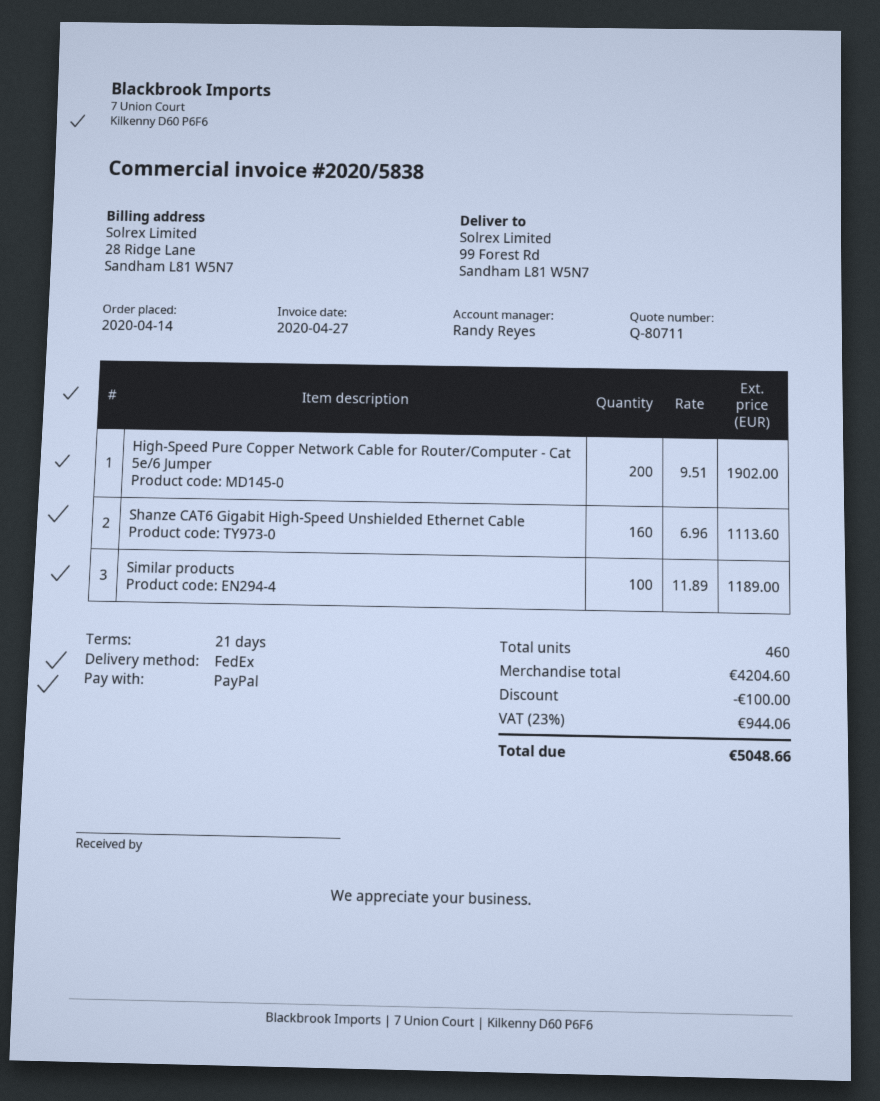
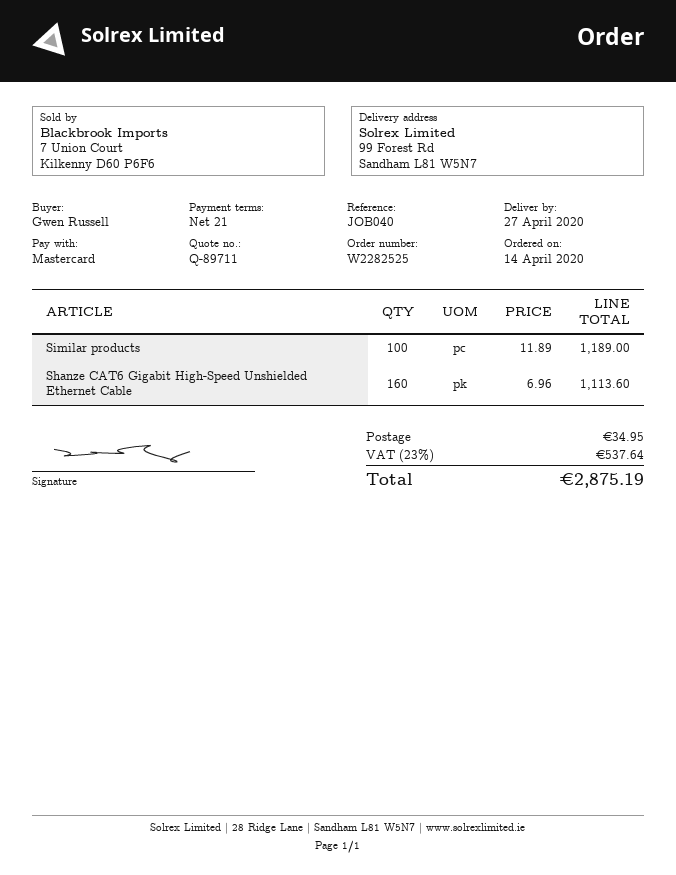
quote number: Q-80711 -> Q-89711
payment method: PayPal -> Mastercard
High-Speed Pure Copper Network Cable for Router/Computer - Cat 5e/6 Jumper: 200 x 9.51 = 1902.00 -> none
discount: 100.00 -> none
shipping: none -> 34.95
tax: 23% = 944.06 -> 23% = 537.64
total: 5048.66 -> 2875.19

